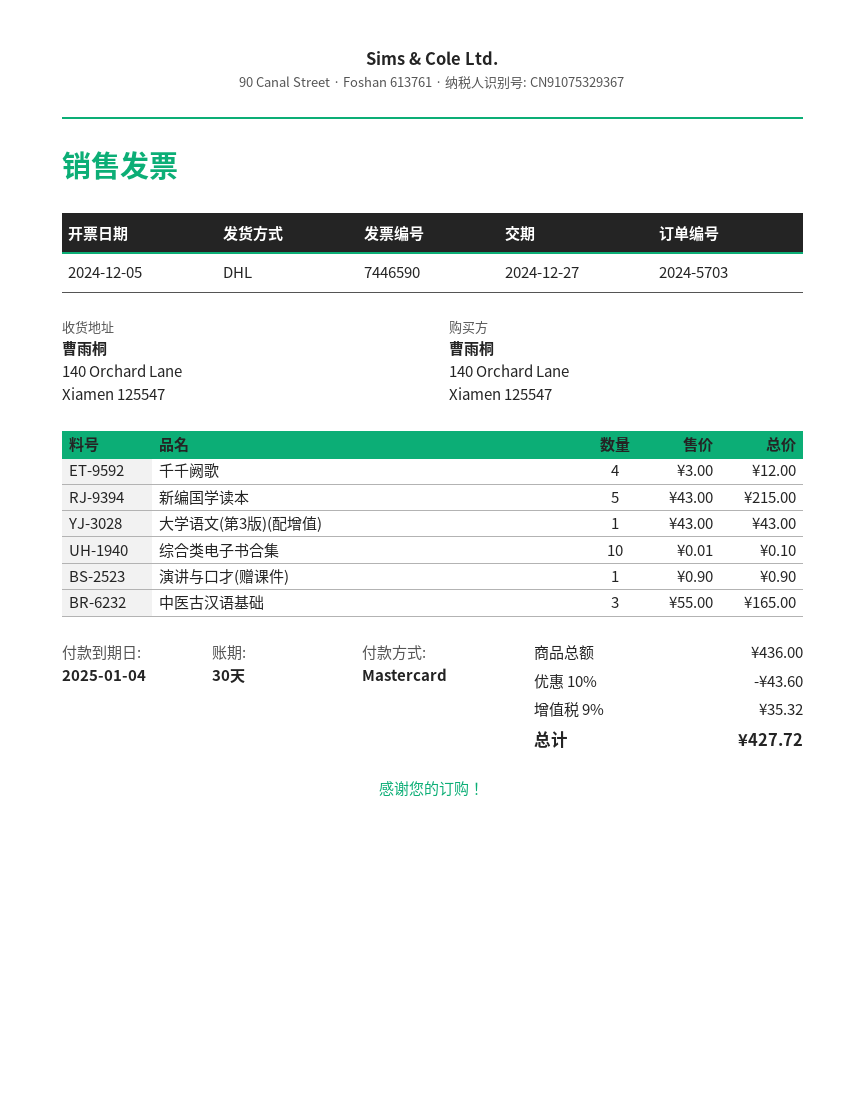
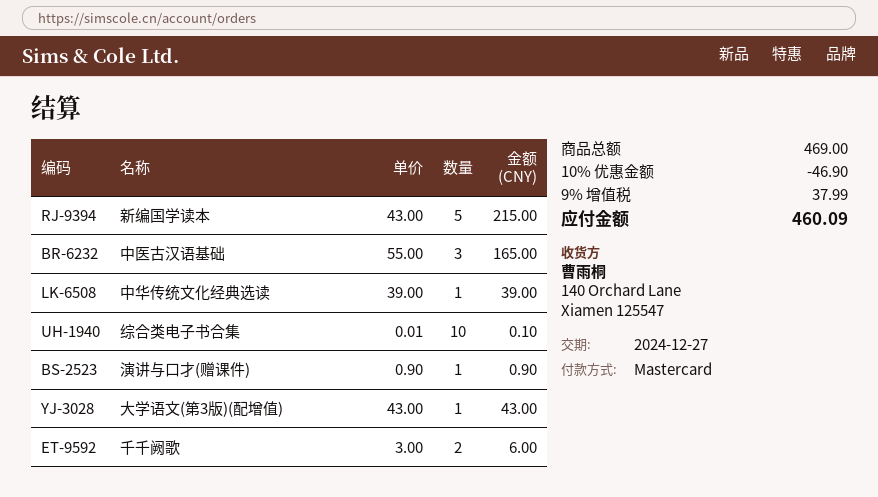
千千阙歌: 4 x 3.00 = 12.00 -> 2 x 3.00 = 6.00
中华传统文化经典选读: none -> 1 x 39.00 = 39.00
subtotal: 436.00 -> 469.00
discount: 10% = 43.60 -> 10% = 46.90
tax: 9% = 35.32 -> 9% = 37.99
total: 427.72 -> 460.09

